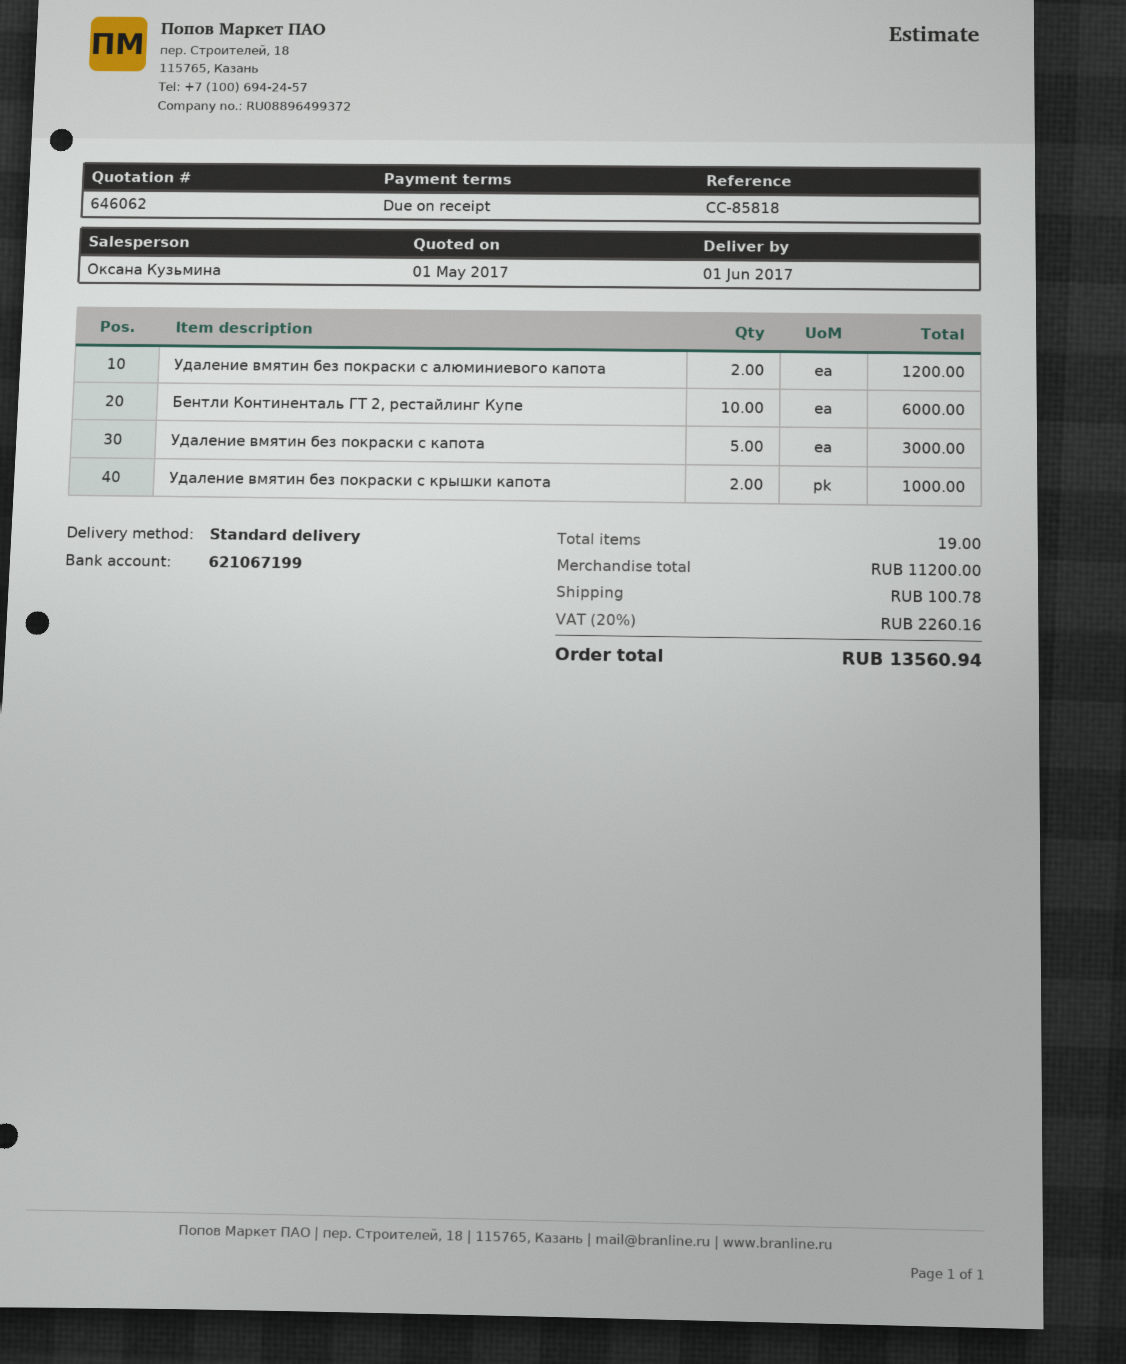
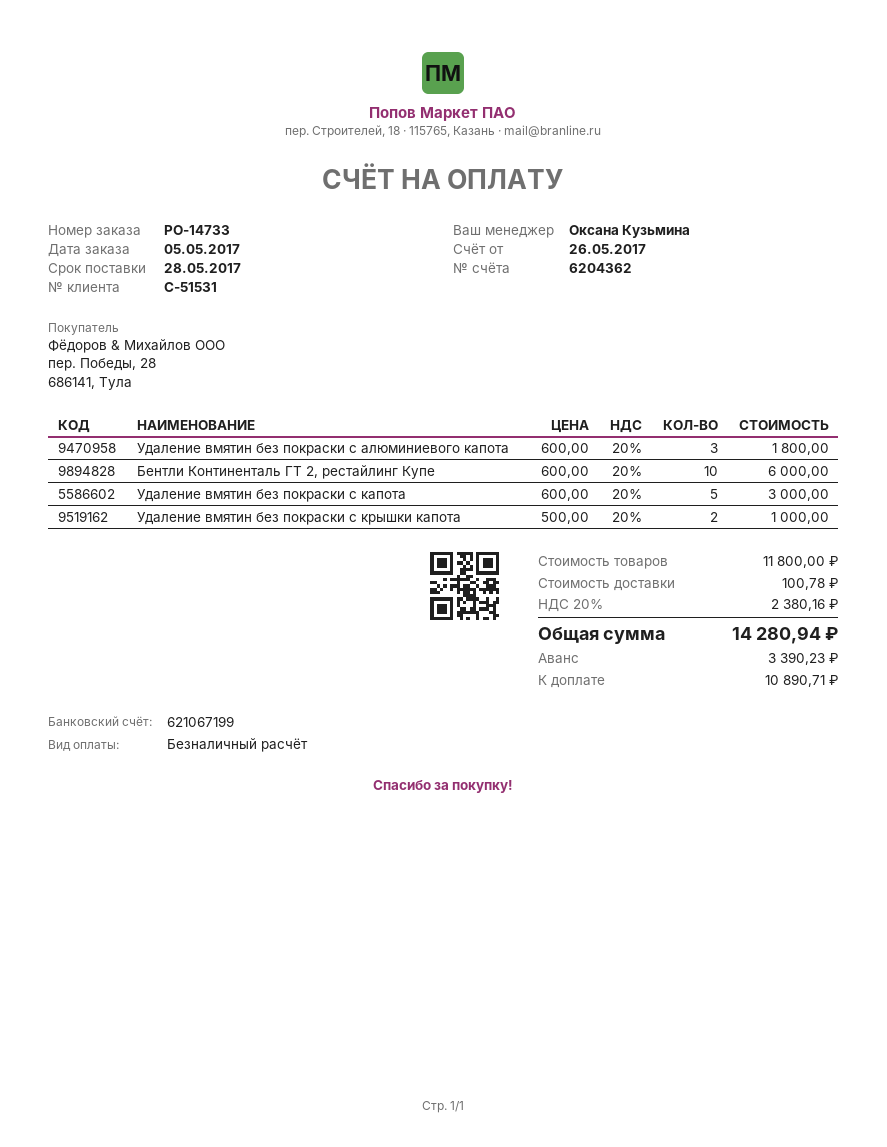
delivery date: 2017-06-01 -> 2017-05-28
Удаление вмятин без покраски с алюминиевого капота: 2 for 1200.00 -> 3 for 1800.00
subtotal: 11200.00 -> 11800.00
tax: 20% = 2260.16 -> 20% = 2380.16
total: 13560.94 -> 14280.94

